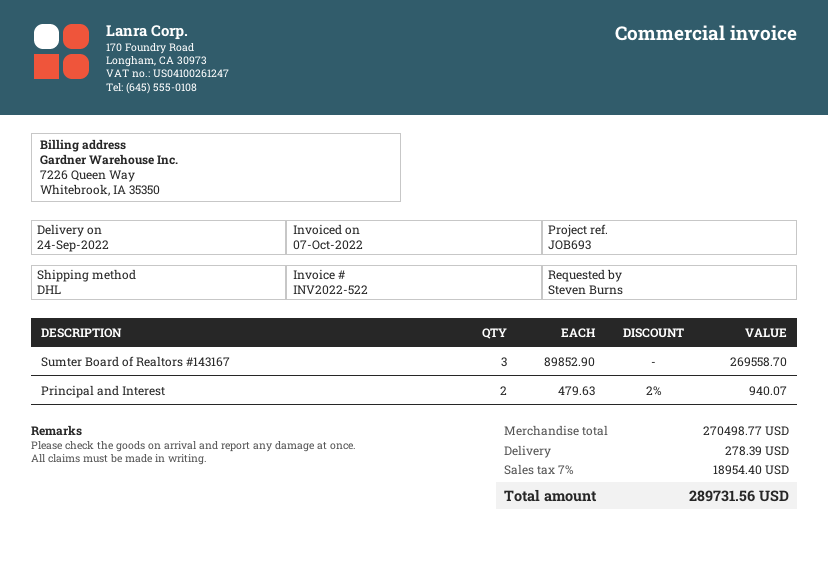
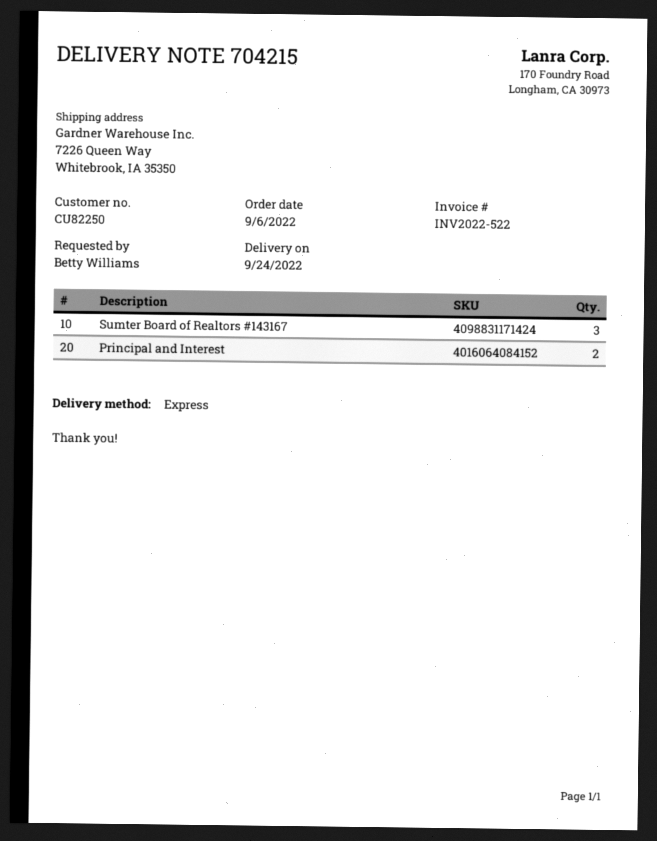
ordered by: Steven Burns -> Betty Williams
shipping method: DHL -> express

